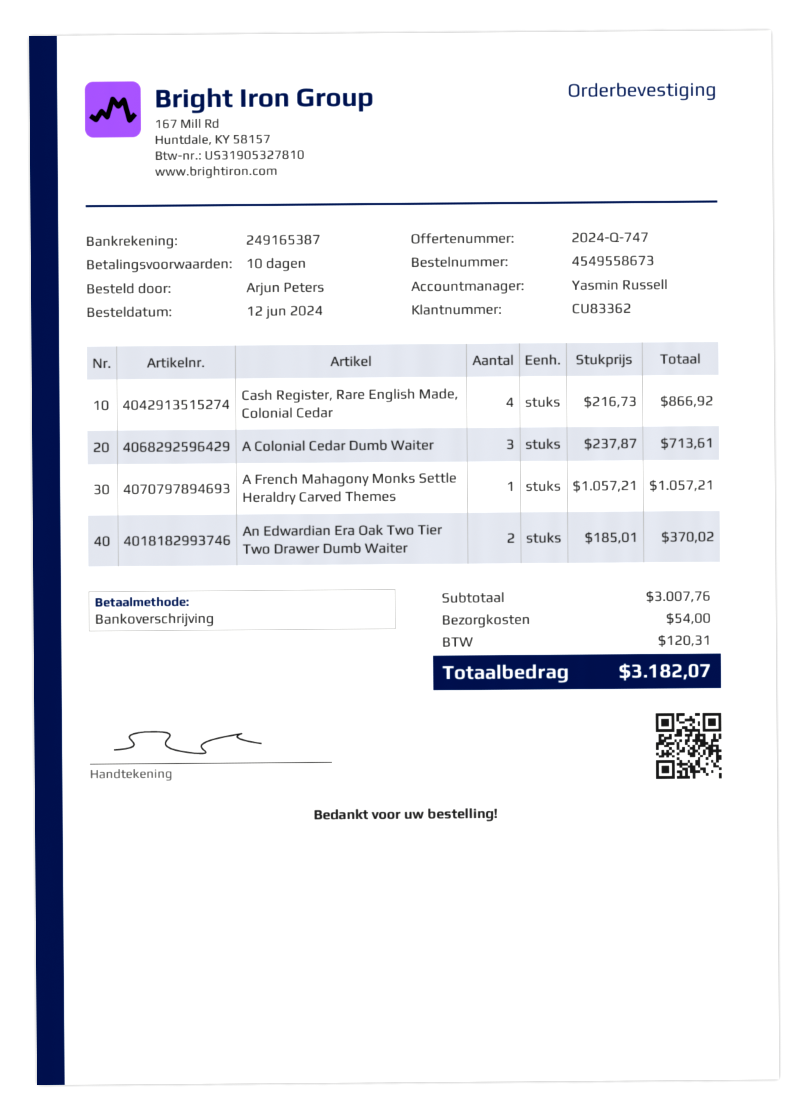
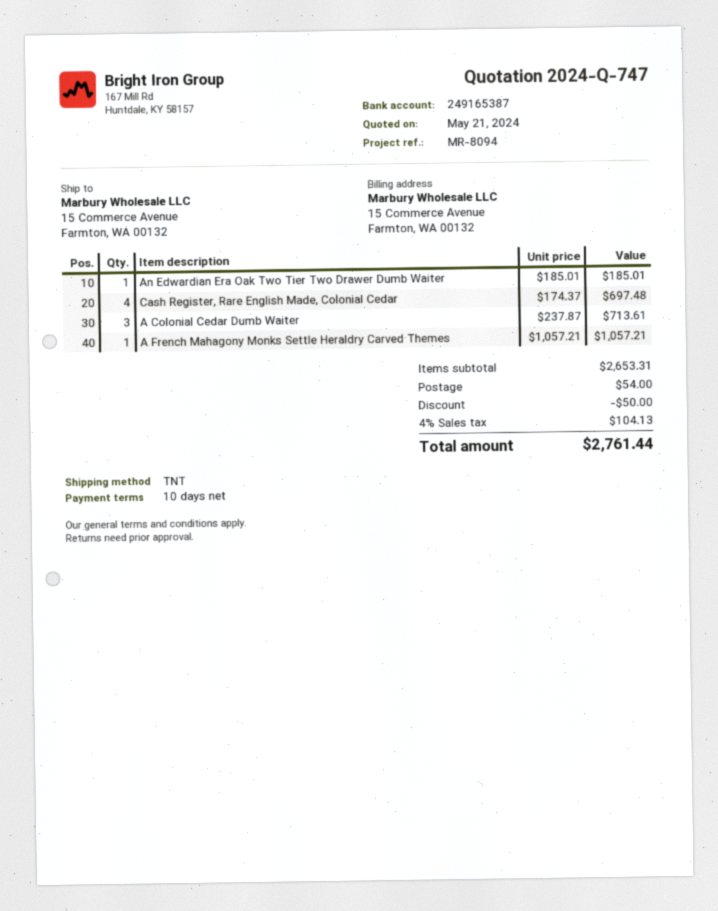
Cash Register, Rare English Made, Colonial Cedar: 4 x 216.73 = 866.92 -> 4 x 174.37 = 697.48
An Edwardian Era Oak Two Tier Two Drawer Dumb Waiter: 2 x 185.01 = 370.02 -> 1 x 185.01 = 185.01
subtotal: 3007.76 -> 2653.31
discount: none -> 50.00
tax: 120.31 -> 104.13
total: 3182.07 -> 2761.44

